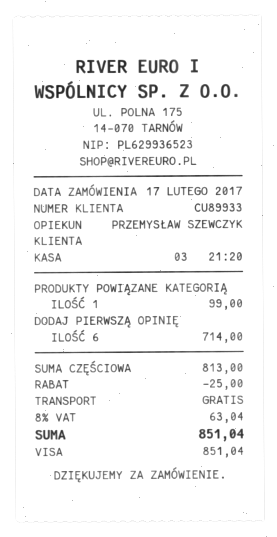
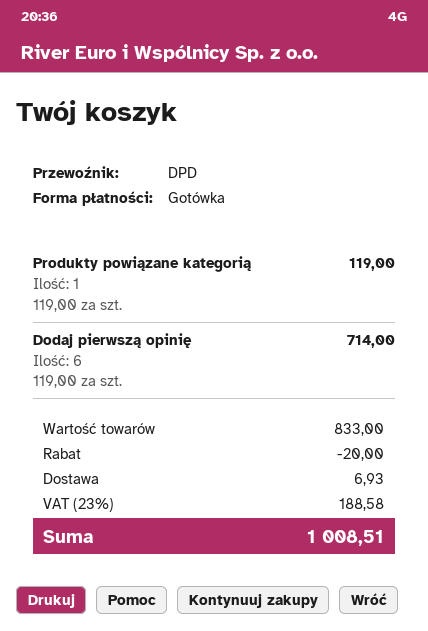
payment method: Visa -> cash
PRODUKTY POWIĄZANE KATEGORIĄ: 1 for 99.00 -> 1 for 119.00
subtotal: 813.00 -> 833.00
discount: 25.00 -> 20.00
shipping: 0.00 -> 6.93
tax: 8% = 63.04 -> 23% = 188.58
total: 851.04 -> 1008.51

